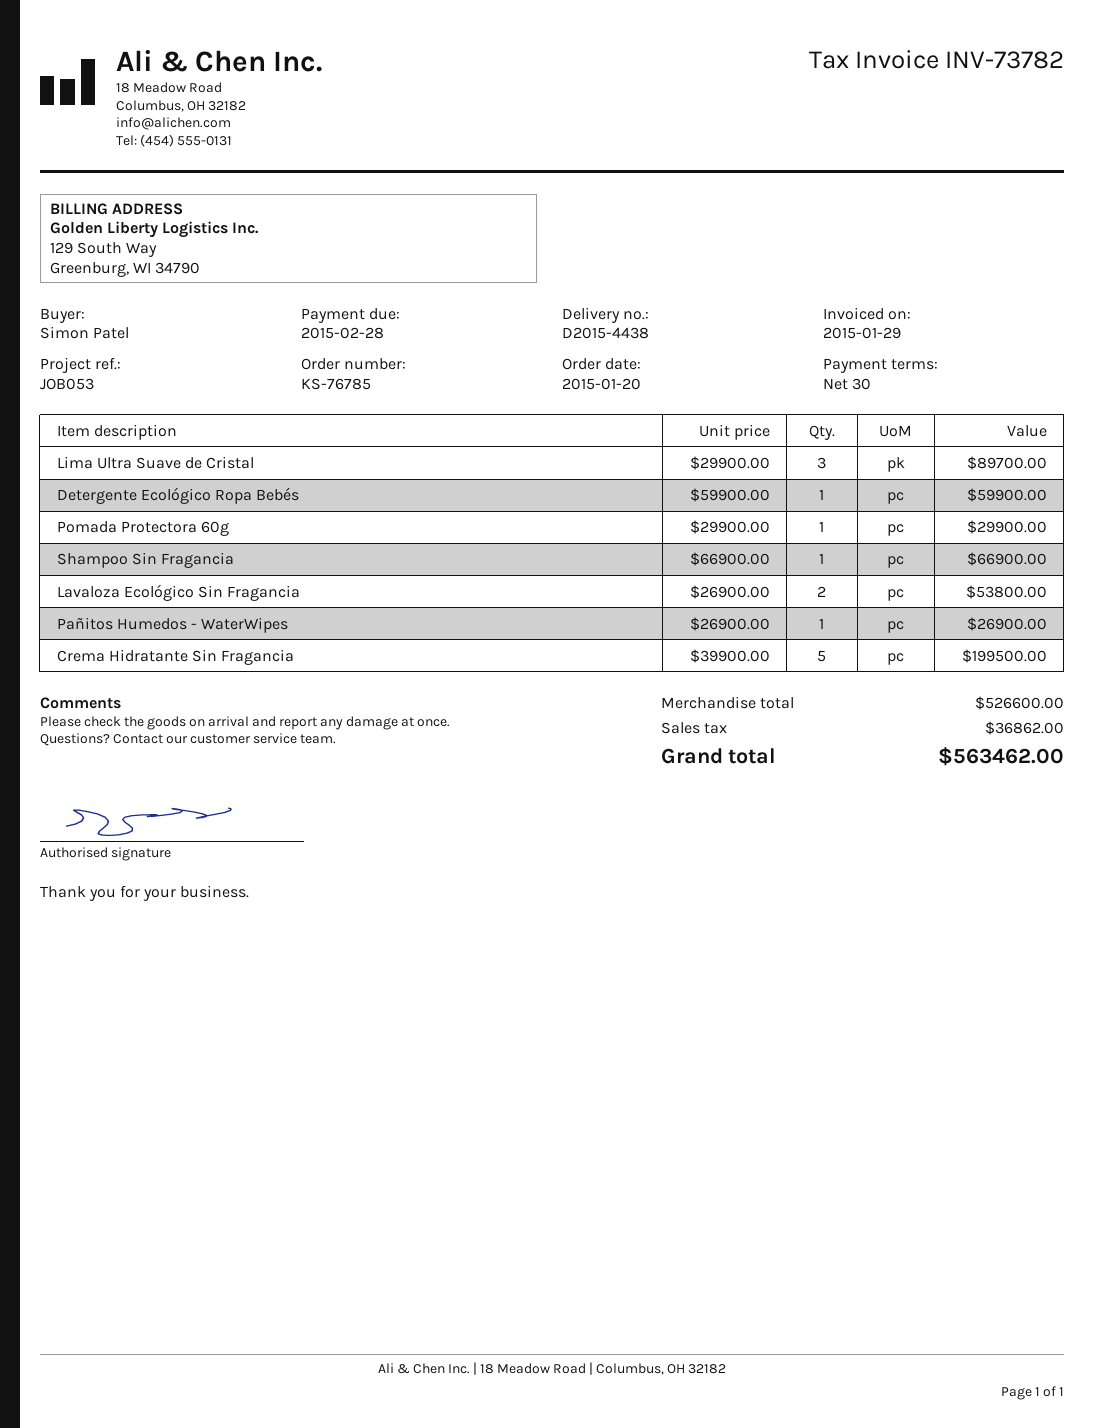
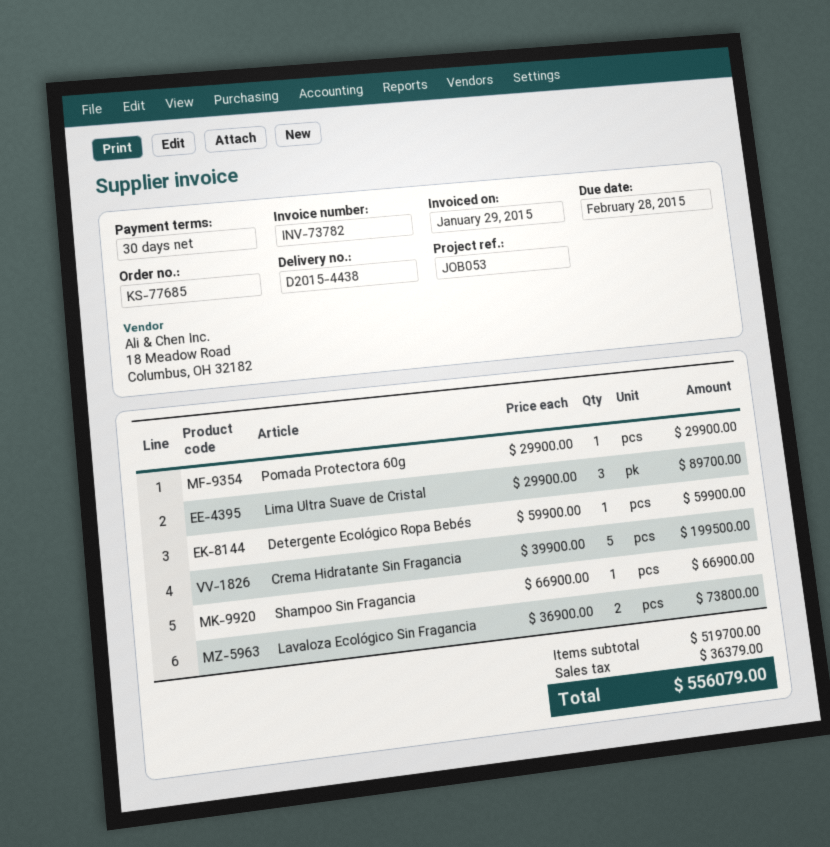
order number: KS-76785 -> KS-77685
Lavaloza Ecológico Sin Fragancia: 2 x 26900.00 = 53800.00 -> 2 x 36900.00 = 73800.00
Pañitos Humedos - WaterWipes: 1 x 26900.00 = 26900.00 -> none
subtotal: 526600.00 -> 519700.00
tax: 36862.00 -> 36379.00
total: 563462.00 -> 556079.00

